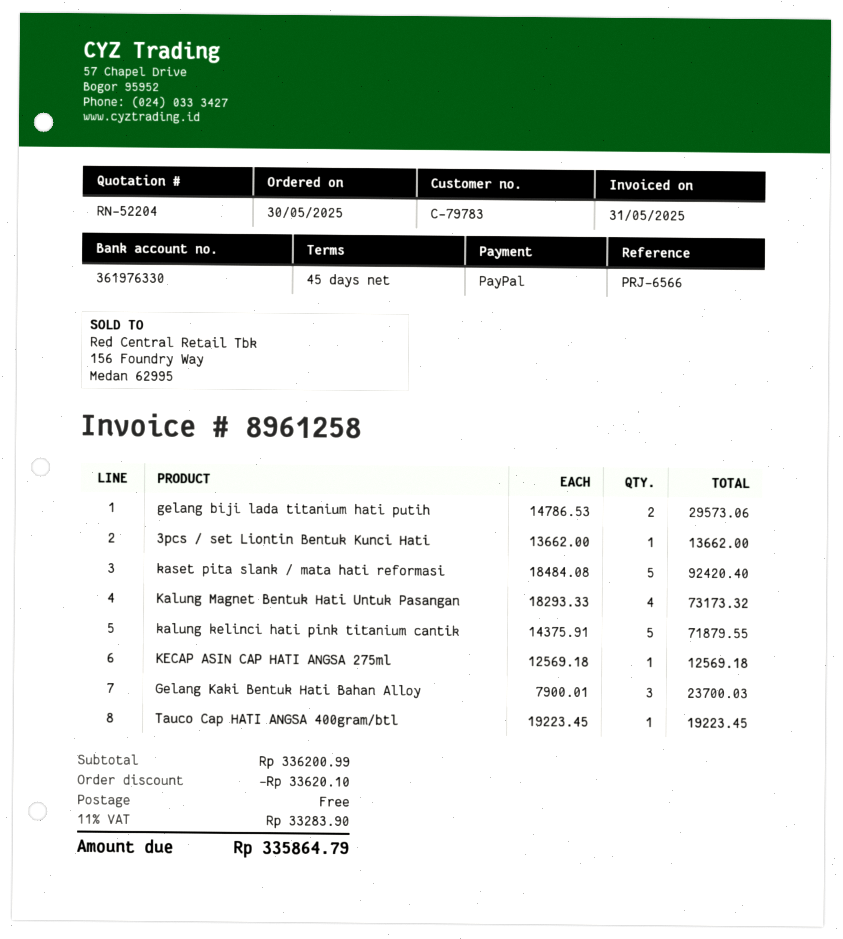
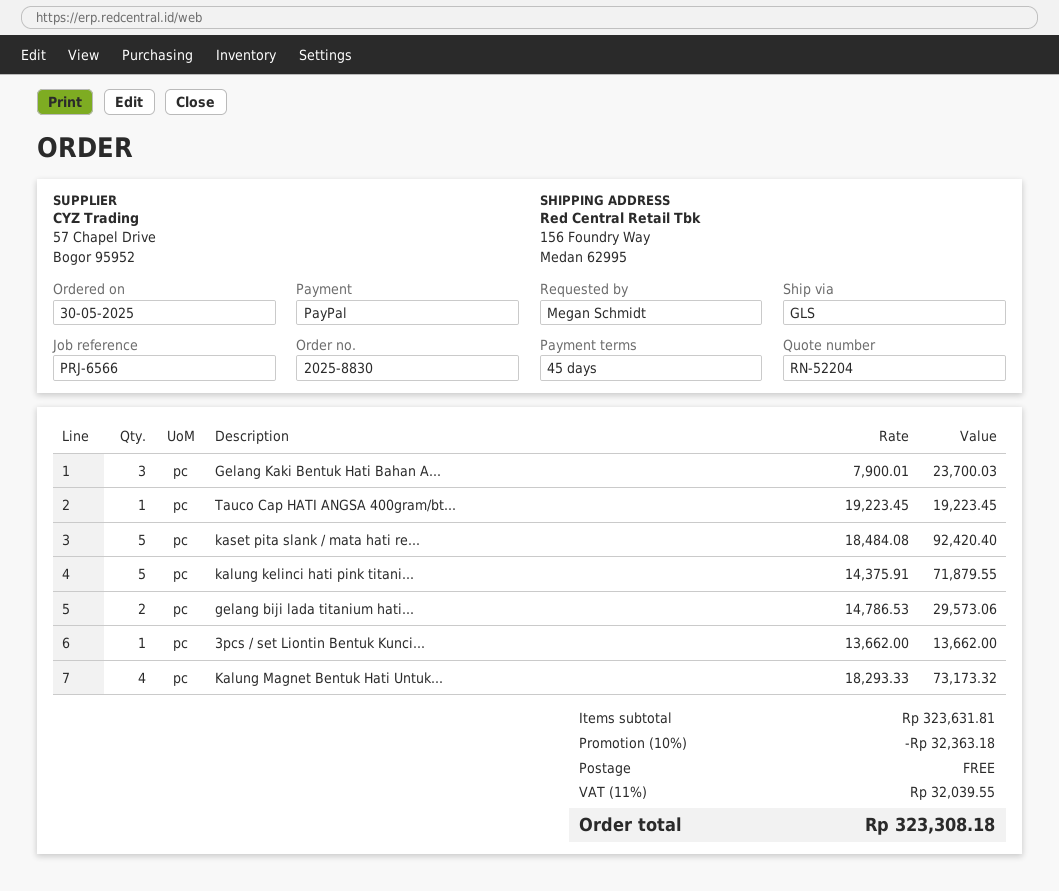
KECAP ASIN CAP HATI ANGSA 275ml: 1 x 12569.18 = 12569.18 -> none
subtotal: 336200.99 -> 323631.81
discount: 33620.10 -> 32363.18
tax: 11% = 33283.90 -> 11% = 32039.55
total: 335864.79 -> 323308.18

